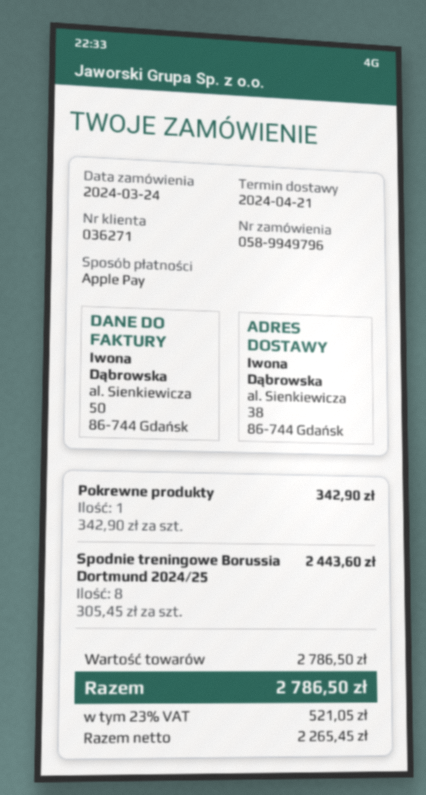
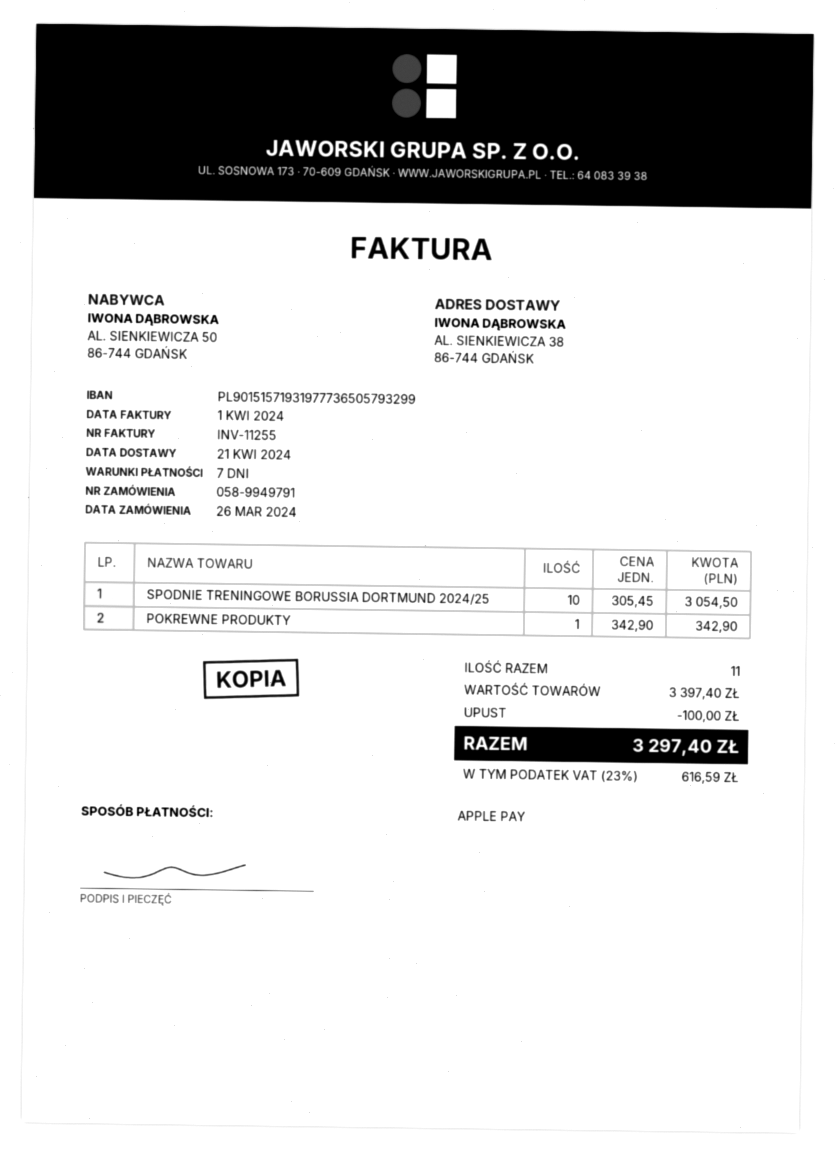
order number: 058-9949796 -> 058-9949791
order date: 2024-03-24 -> 2024-03-26
Spodnie treningowe Borussia Dortmund 2024/25: 8 x 305.45 = 2443.60 -> 10 x 305.45 = 3054.50
subtotal: 2786.50 -> 3397.40
discount: none -> 100.00
tax: 23% = 521.05 -> 23% = 616.59
total: 2786.50 -> 3297.40

